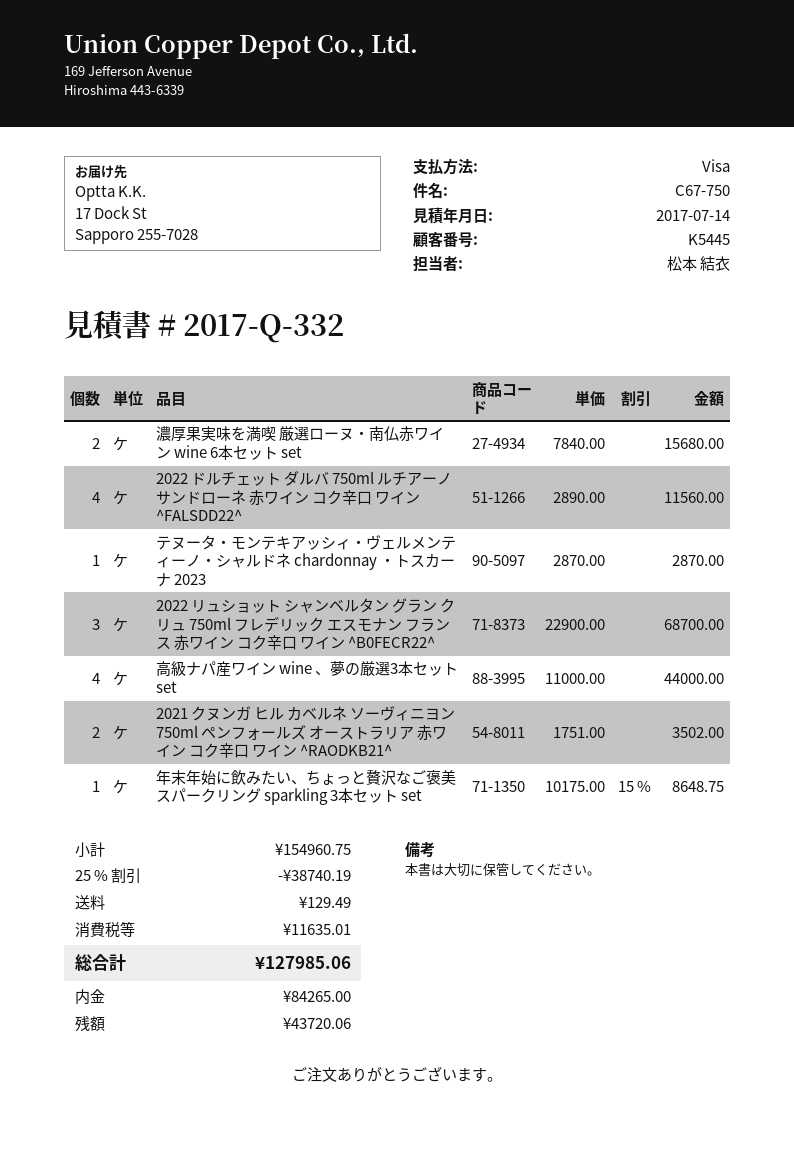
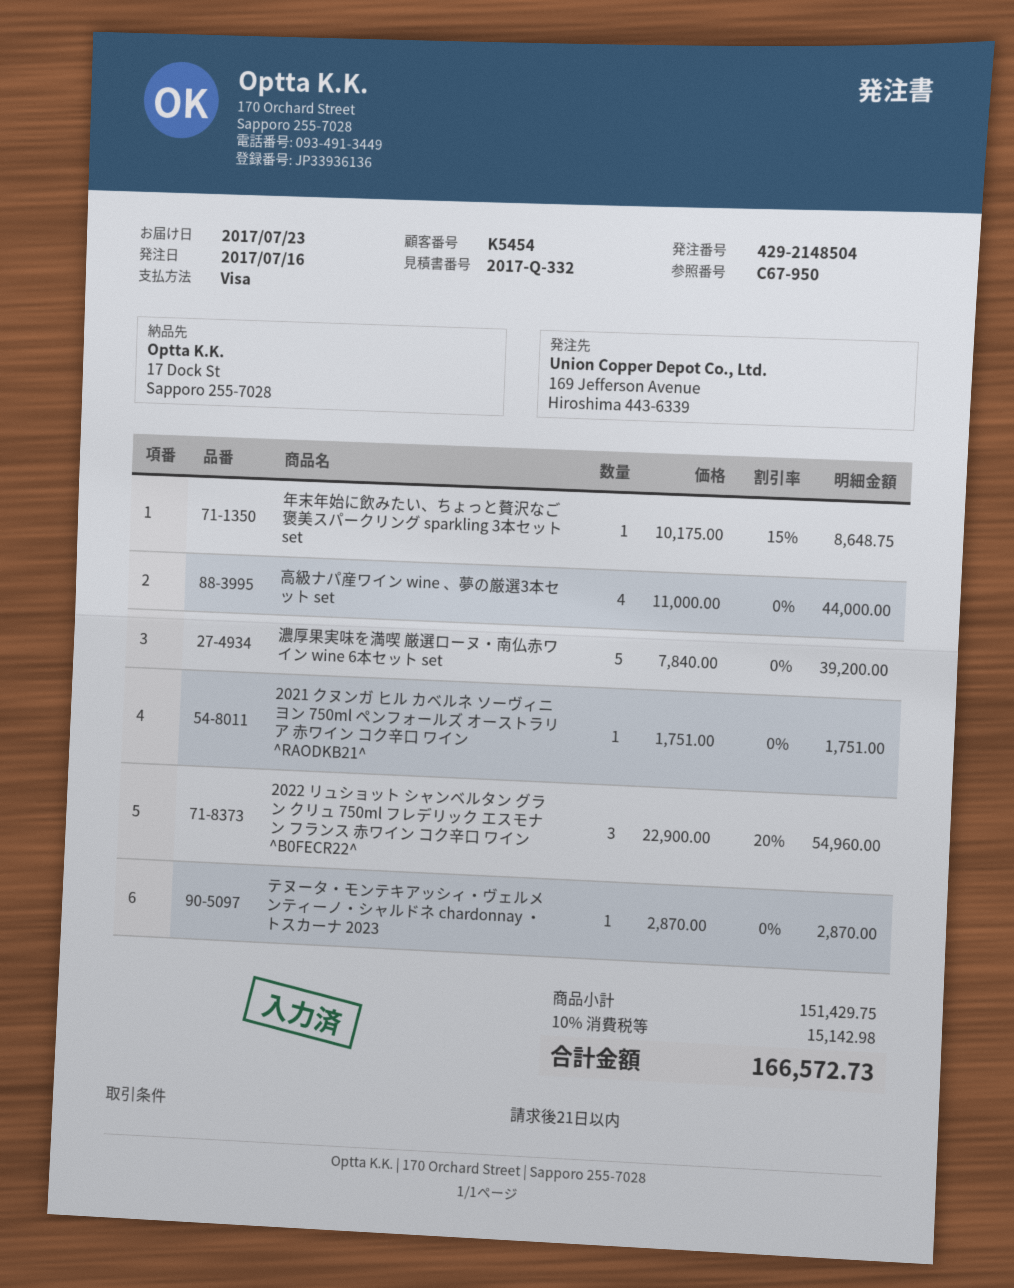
customer number: K5445 -> K5454
reference: C67-750 -> C67-950
濃厚果実味を満喫 厳選ローヌ・南仏赤ワイン wine 6本セット set: 2 x 7840.00 = 15680.00 -> 5 x 7840.00 = 39200.00
2022 ドルチェット ダルバ 750ml ルチアーノ サンドローネ 赤ワイン コク辛口 ワイン ^FALSDD22^: 4 x 2890.00 = 11560.00 -> none
2022 リュショット シャンベルタン グラン クリュ 750ml フレデリック エスモナン フランス 赤ワイン コク辛口 ワイン ^B0FECR22^: 3 x 22900.00 = 68700.00 -> 3 x 22900.00 - 20% = 54960.00
2021 クヌンガ ヒル カベルネ ソーヴィニヨン 750ml ペンフォールズ オーストラリア 赤ワイン コク辛口 ワイン ^RAODKB21^: 2 x 1751.00 = 3502.00 -> 1 x 1751.00 = 1751.00
subtotal: 154960.75 -> 151429.75
discount: 25% = 38740.19 -> none
shipping: 129.49 -> none
tax: 11635.01 -> 15142.98
total: 127985.06 -> 166572.73

